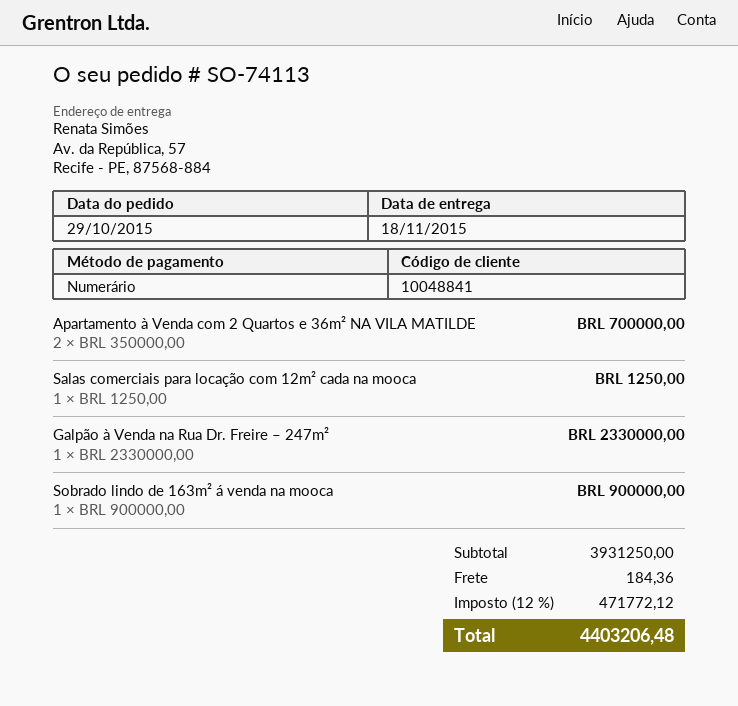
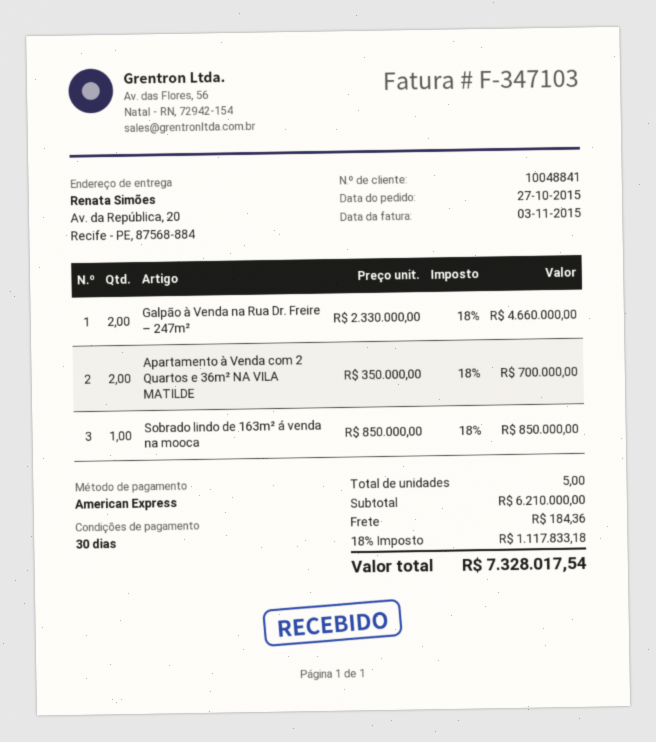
order date: 2015-10-29 -> 2015-10-27
payment method: cash -> American Express
ship to: Av. da República, 57, Recife - PE, 87568-884 -> Av. da República, 20, Recife - PE, 87568-884
Salas comerciais para locação com 12m² cada na mooca: 1 x 1250.00 = 1250.00 -> none
Galpão à Venda na Rua Dr. Freire – 247m²: 1 x 2330000.00 = 2330000.00 -> 2 x 2330000.00 = 4660000.00
Sobrado lindo de 163m² á venda na mooca: 1 x 900000.00 = 900000.00 -> 1 x 850000.00 = 850000.00
subtotal: 3931250.00 -> 6210000.00
tax: 12% = 471772.12 -> 18% = 1117833.18
total: 4403206.48 -> 7328017.54

